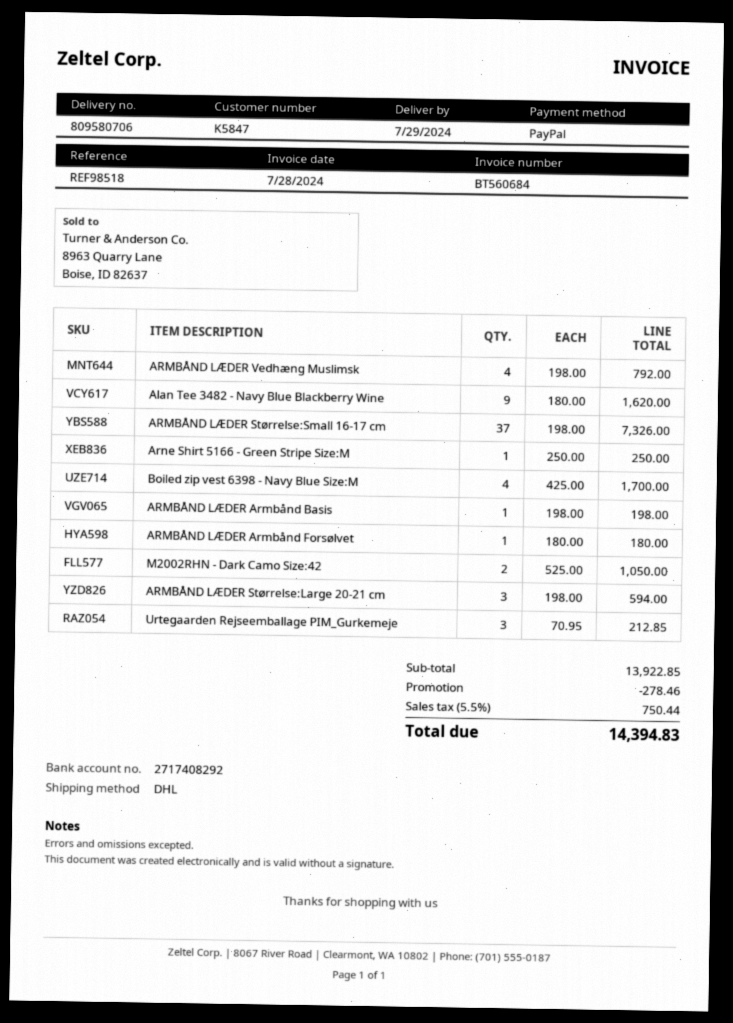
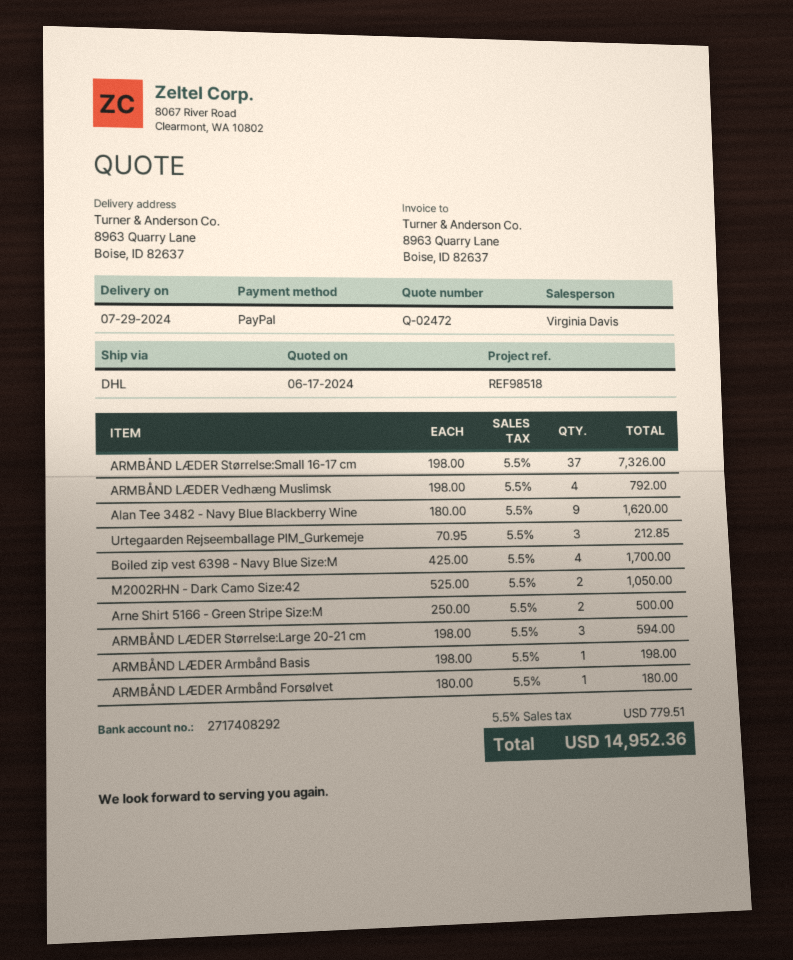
Arne Shirt 5166 - Green Stripe Size:M: 1 x 250.00 = 250.00 -> 2 x 250.00 = 500.00
discount: 278.46 -> none
tax: 5.5% = 750.44 -> 5.5% = 779.51
total: 14394.83 -> 14952.36

